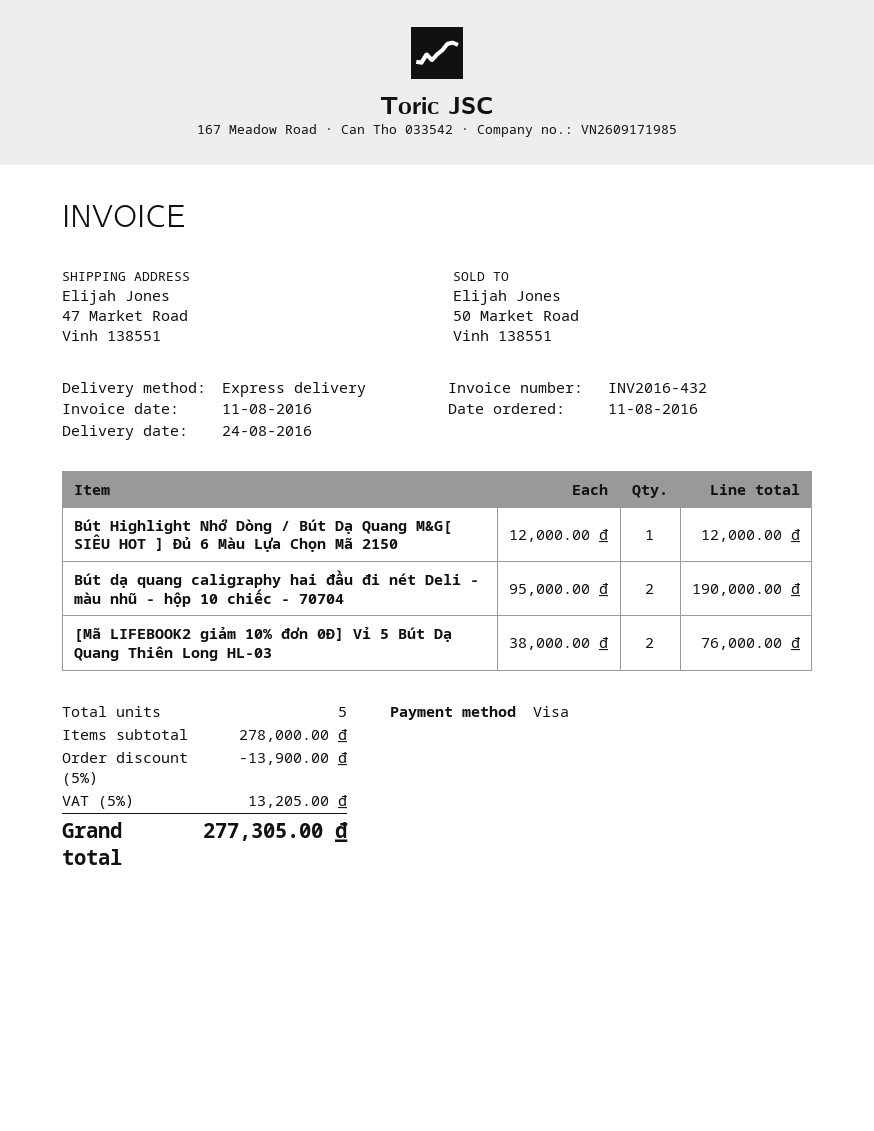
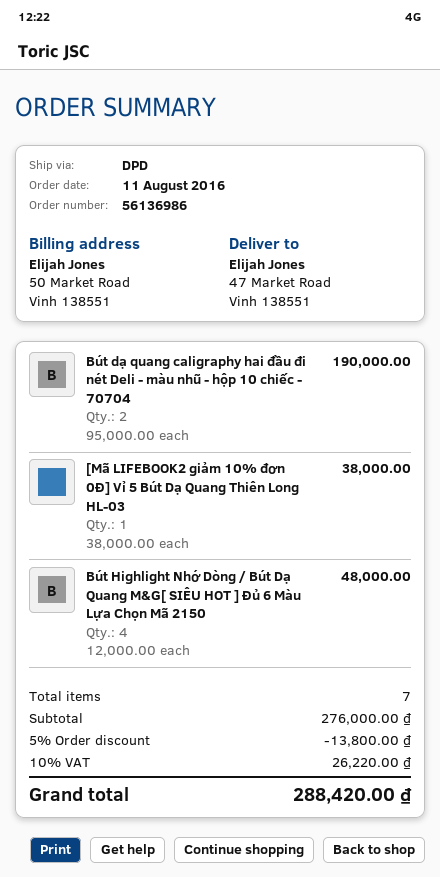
shipping method: express -> DPD
Bút Highlight Nhớ Dòng / Bút Dạ Quang M&G[ SIÊU HOT ] Đủ 6 Màu Lựa Chọn Mã 2150: 1 x 12000.00 = 12000.00 -> 4 x 12000.00 = 48000.00
[Mã LIFEBOOK2 giảm 10% đơn 0Đ] Vỉ 5 Bút Dạ Quang Thiên Long HL-03: 2 x 38000.00 = 76000.00 -> 1 x 38000.00 = 38000.00
total quantity: 5 -> 7
subtotal: 278000.00 -> 276000.00
discount: 5% = 13900.00 -> 5% = 13800.00
tax: 5% = 13205.00 -> 10% = 26220.00
total: 277305.00 -> 288420.00

